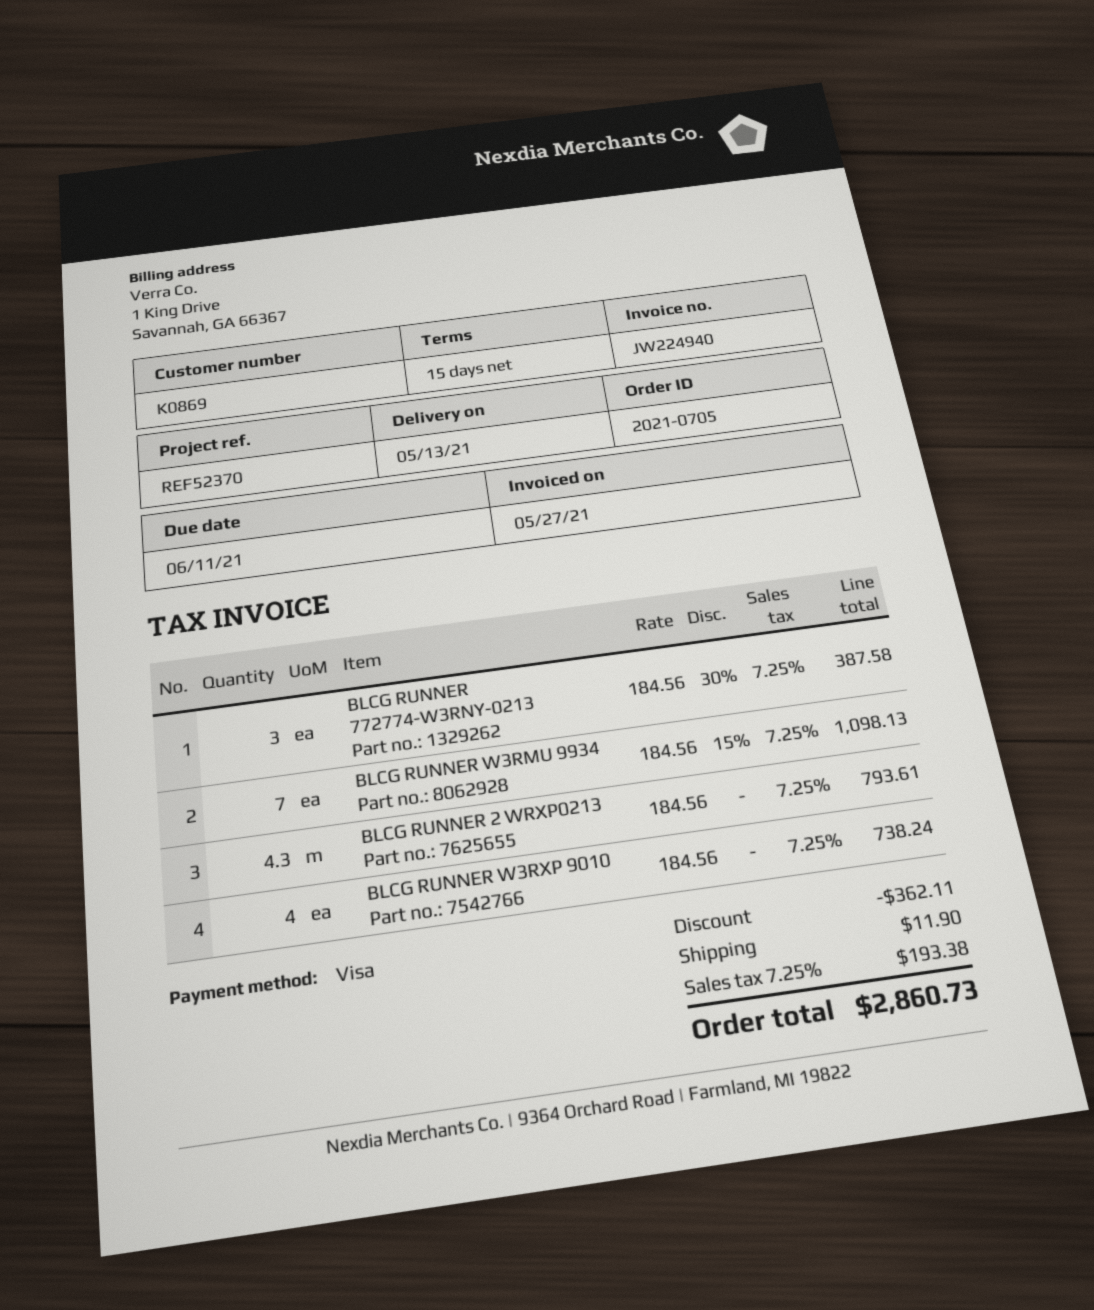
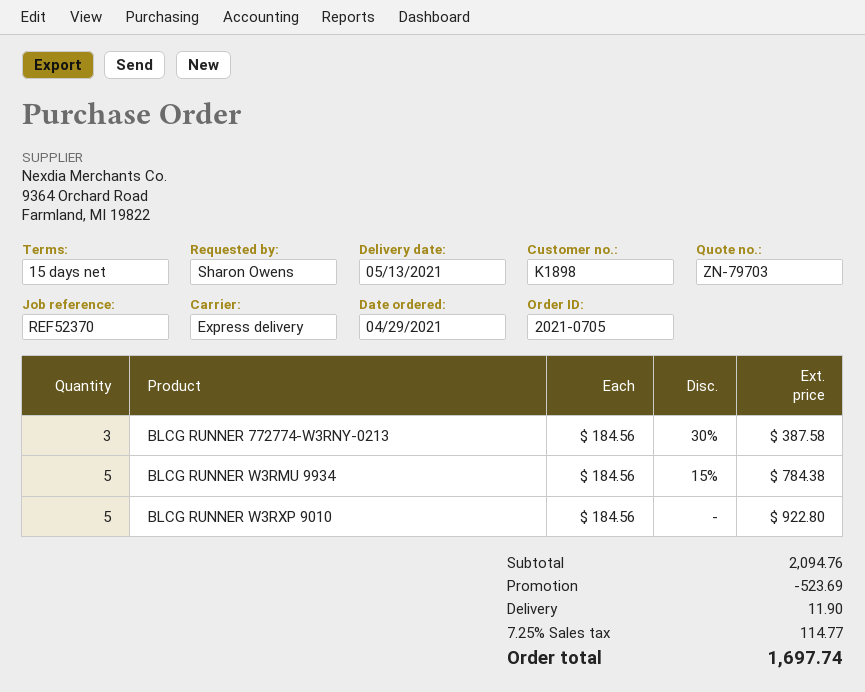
customer number: K0869 -> K1898
BLCG RUNNER W3RMU 9934: 7 x 184.56 - 15% = 1098.13 -> 5 x 184.56 - 15% = 784.38
BLCG RUNNER 2 WRXP0213: 4.3 x 184.56 = 793.61 -> none
BLCG RUNNER W3RXP 9010: 4 x 184.56 = 738.24 -> 5 x 184.56 = 922.80
discount: 362.11 -> 523.69
tax: 7.25% = 193.38 -> 7.25% = 114.77
total: 2860.73 -> 1697.74

